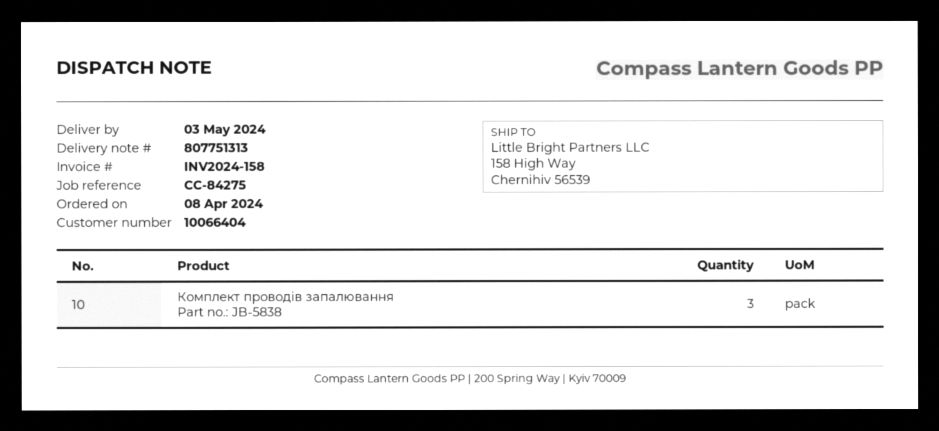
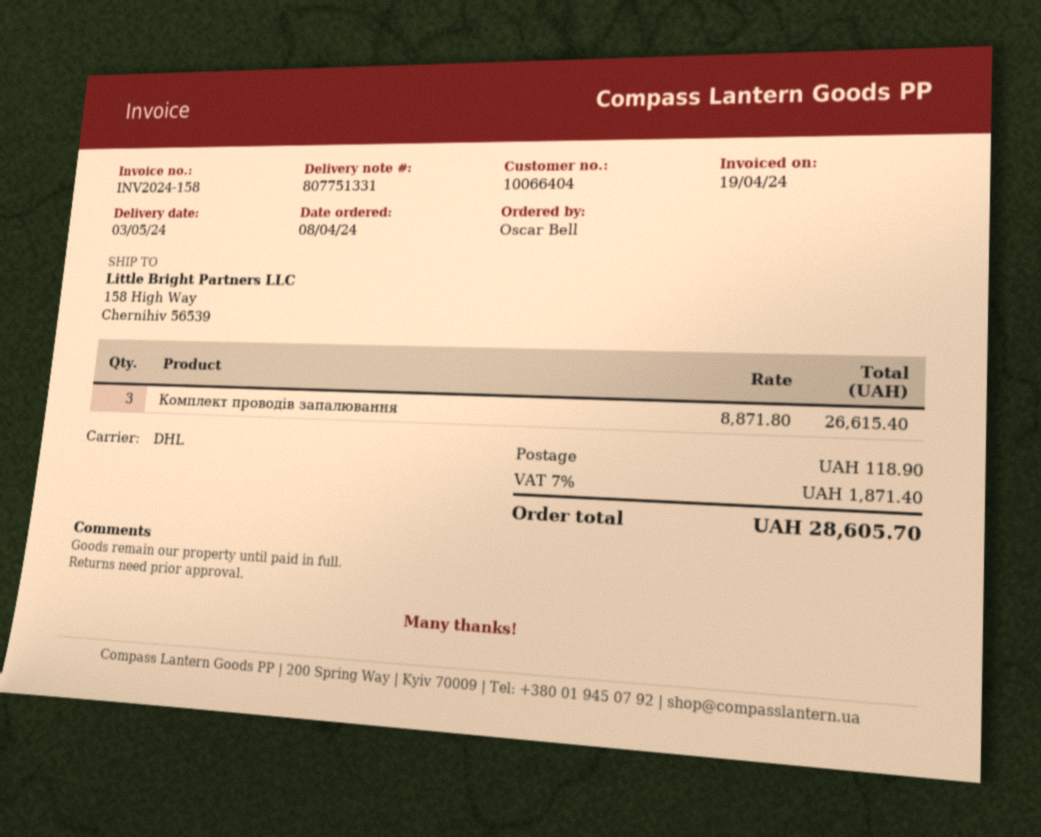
delivery note number: 807751313 -> 807751331

